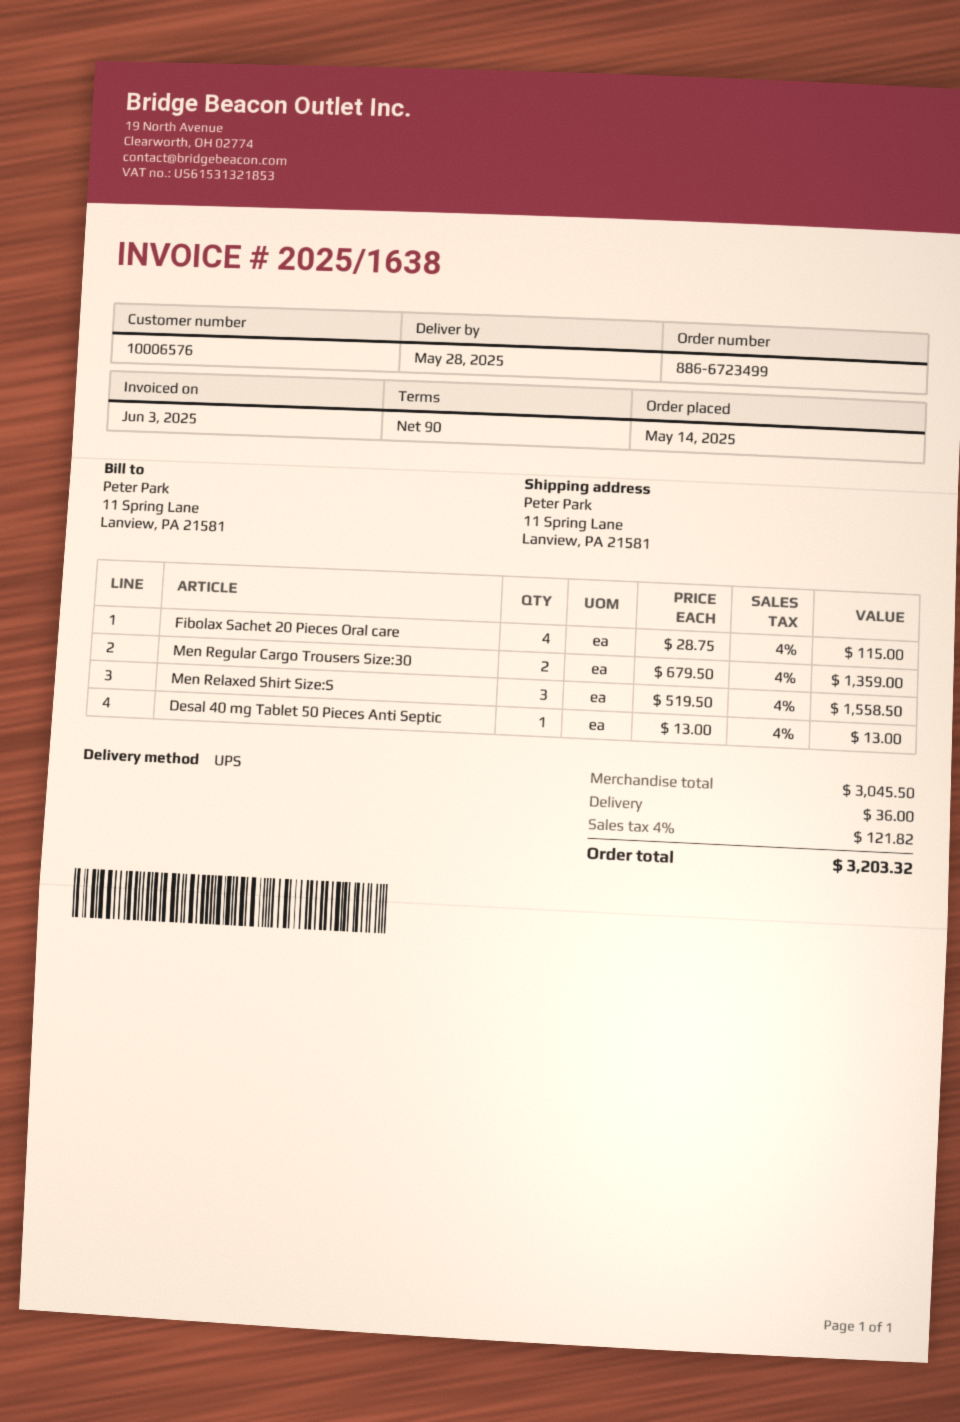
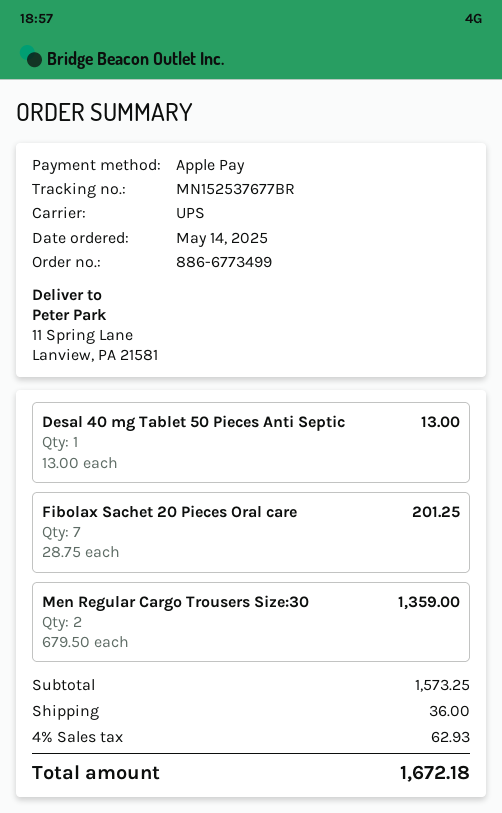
order number: 886-6723499 -> 886-6773499
Fibolax Sachet 20 Pieces Oral care: 4 x 28.75 = 115.00 -> 7 x 28.75 = 201.25
Men Relaxed Shirt Size:S: 3 x 519.50 = 1558.50 -> none
subtotal: 3045.50 -> 1573.25
tax: 4% = 121.82 -> 4% = 62.93
total: 3203.32 -> 1672.18

